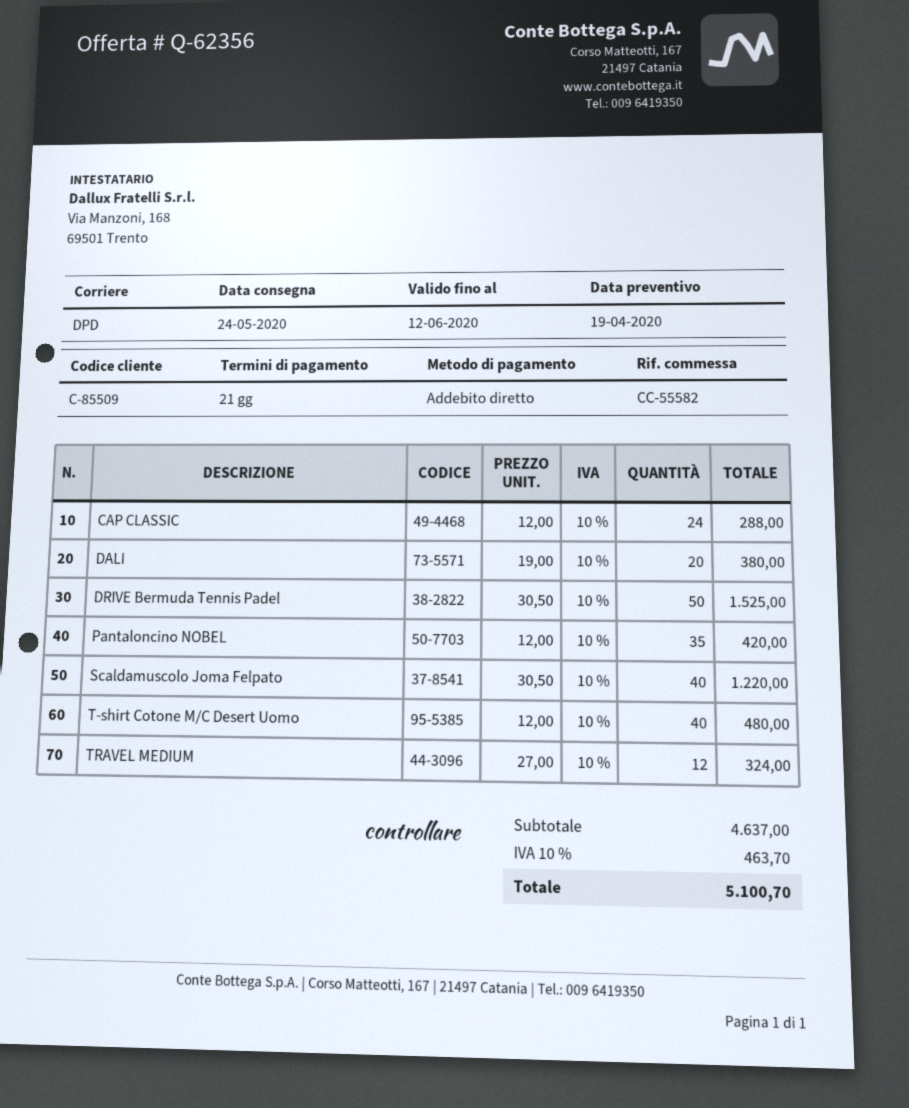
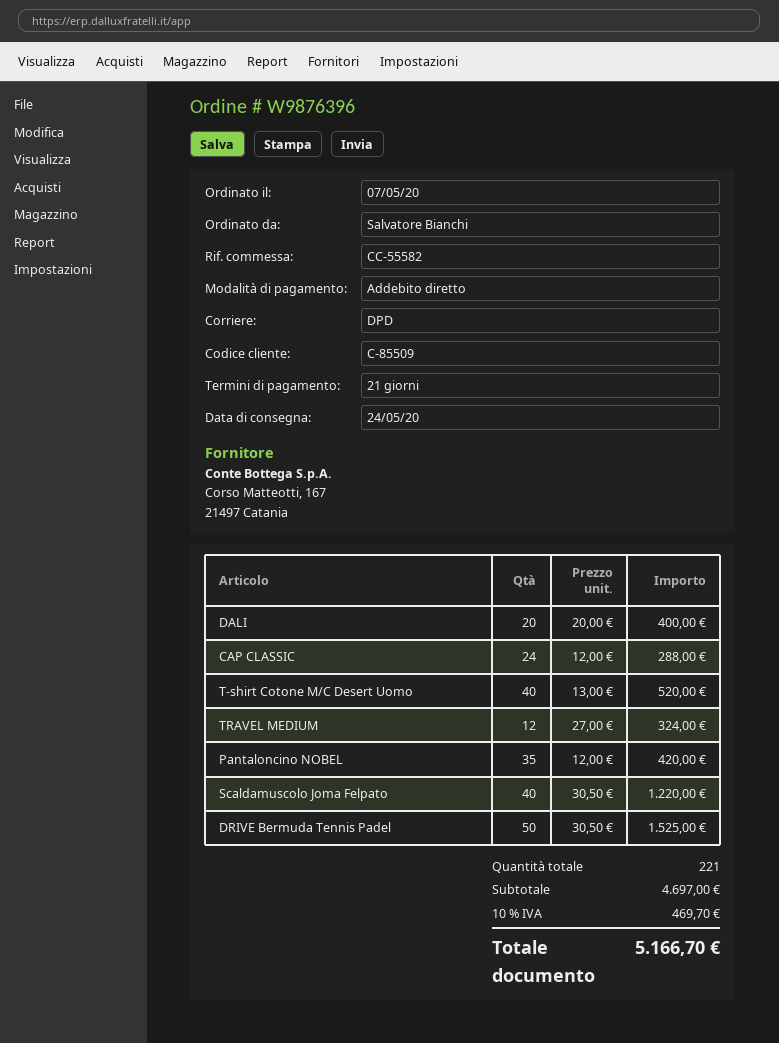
DALI: 20 x 19.00 = 380.00 -> 20 x 20.00 = 400.00
T-shirt Cotone M/C Desert Uomo: 40 x 12.00 = 480.00 -> 40 x 13.00 = 520.00
subtotal: 4637.00 -> 4697.00
tax: 10% = 463.70 -> 10% = 469.70
total: 5100.70 -> 5166.70

